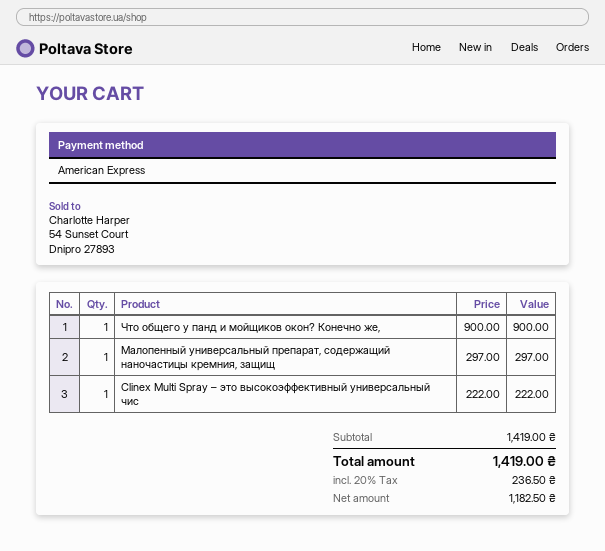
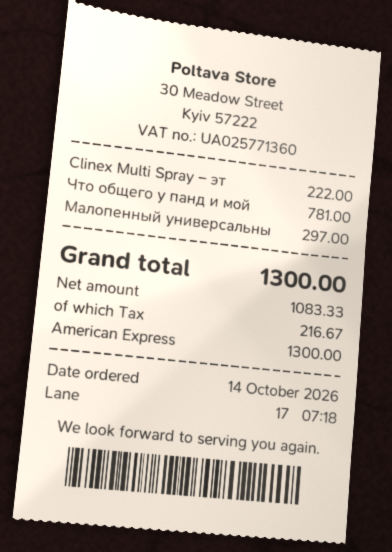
Что общего у панд и мойщиков окон? Конечно же,: 1 x 900.00 = 900.00 -> 1 x 781.00 = 781.00
net: 1182.50 -> 1083.33
tax: 236.50 -> 216.67
total: 1419.00 -> 1300.00

